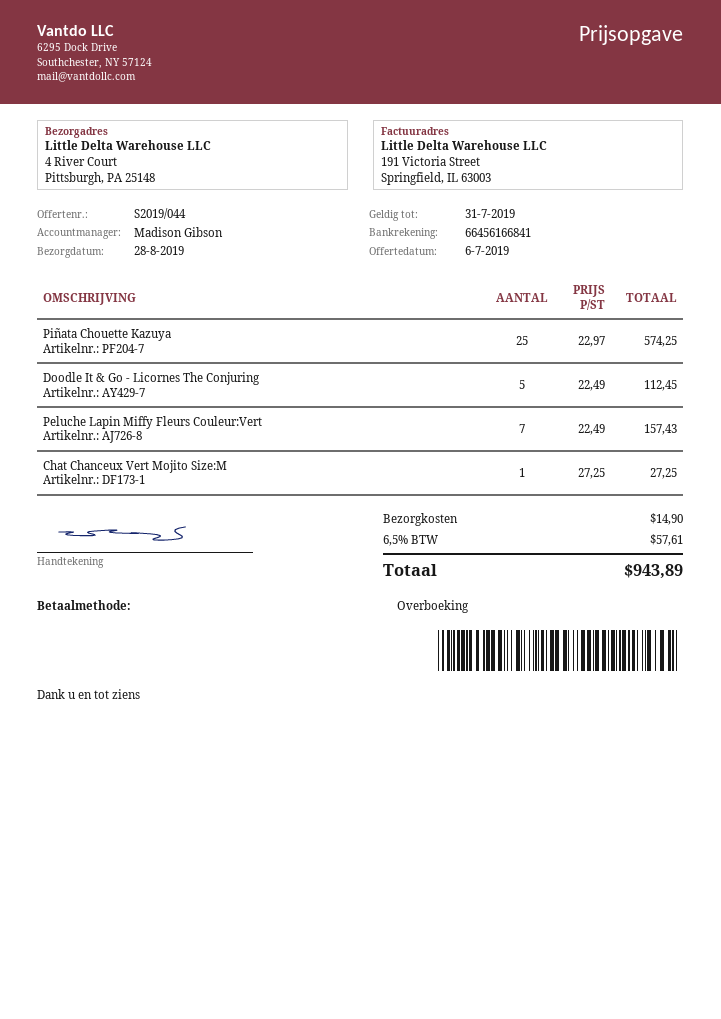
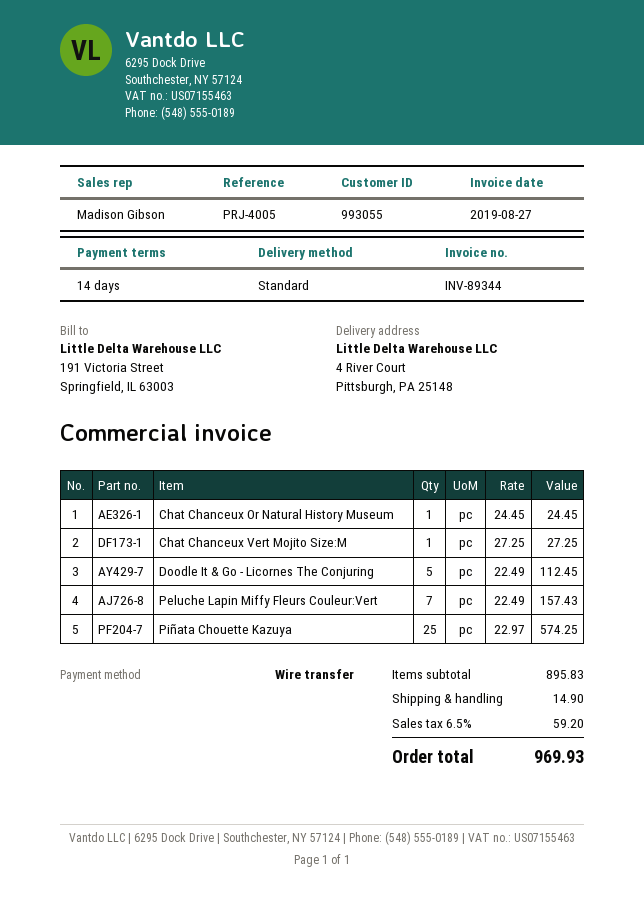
Chat Chanceux Or Natural History Museum: none -> 1 x 24.45 = 24.45
tax: 6.5% = 57.61 -> 6.5% = 59.20
total: 943.89 -> 969.93

